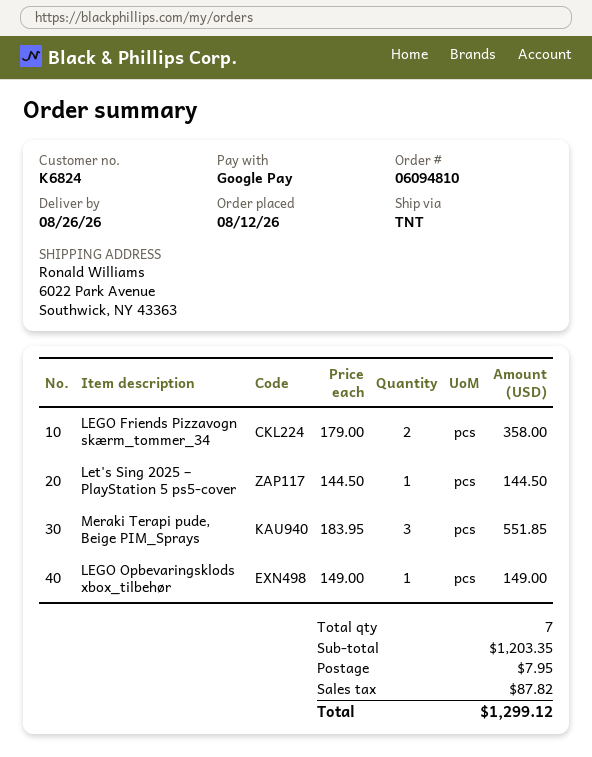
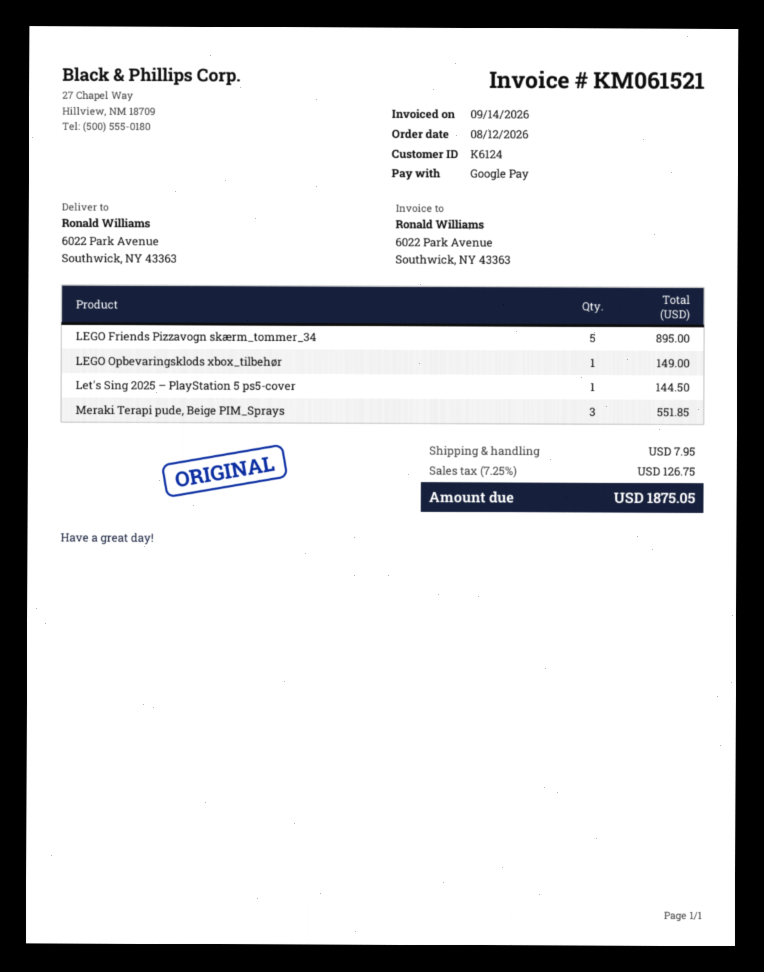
customer number: K6824 -> K6124
LEGO Friends Pizzavogn skærm_tommer_34: 2 for 358.00 -> 5 for 895.00
tax: 87.82 -> 126.75
total: 1299.12 -> 1875.05

